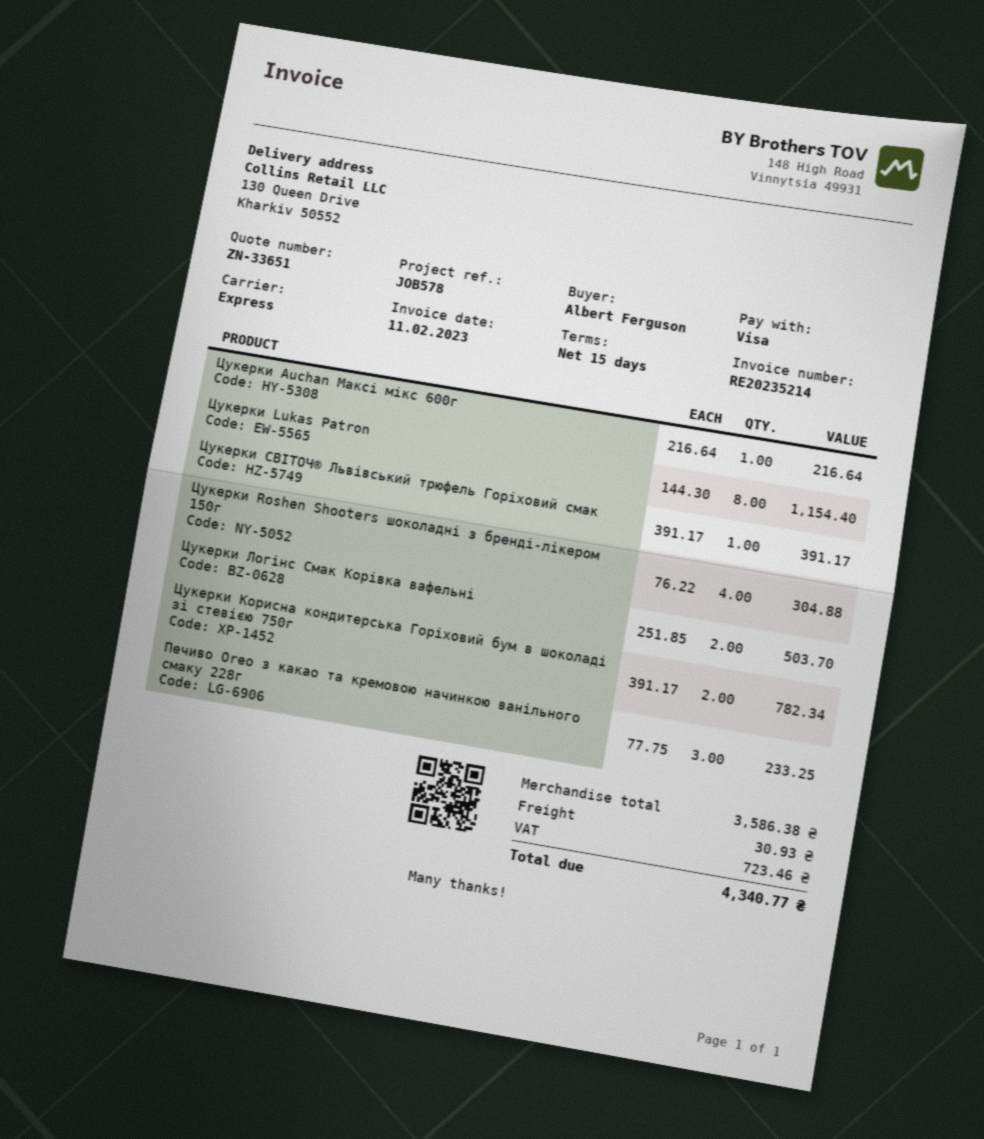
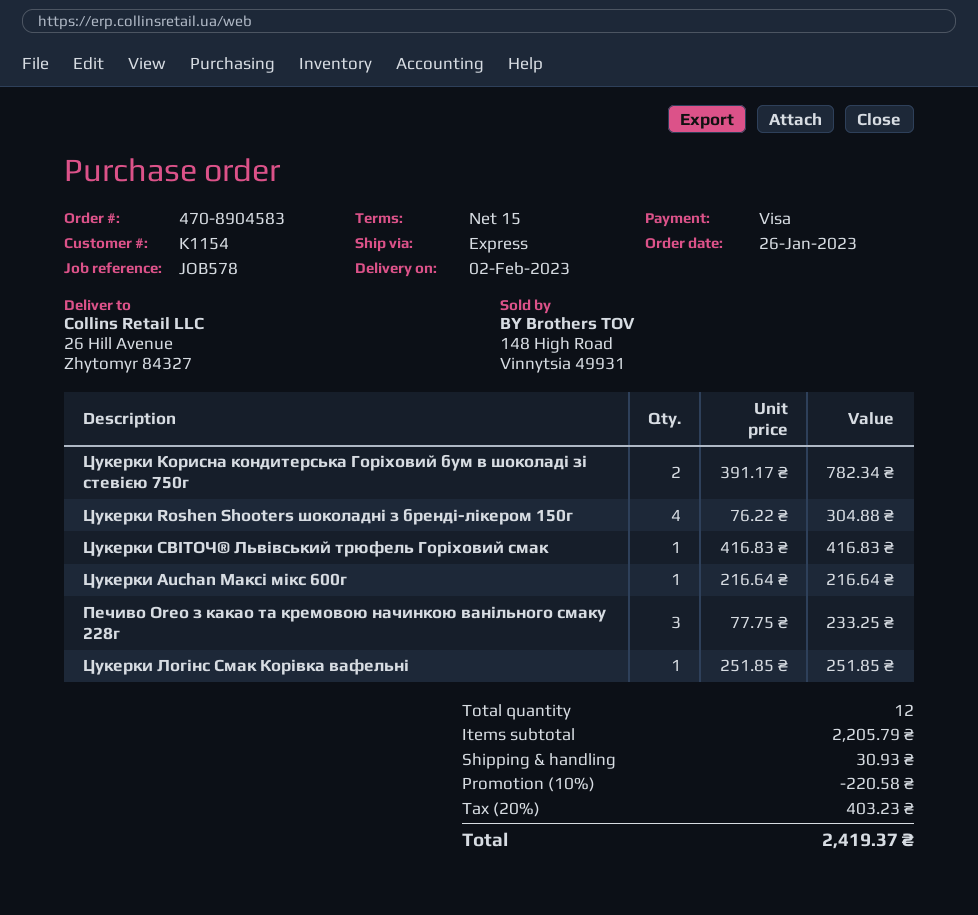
ship to: 130 Queen Drive, Kharkiv 50552 -> 26 Hill Avenue, Zhytomyr 84327
Цукерки Lukas Patron: 8 x 144.30 = 1154.40 -> none
Цукерки СВІТОЧ® Львівський трюфель Горіховий смак: 1 x 391.17 = 391.17 -> 1 x 416.83 = 416.83
Цукерки Логінс Смак Корівка вафельні: 2 x 251.85 = 503.70 -> 1 x 251.85 = 251.85
subtotal: 3586.38 -> 2205.79
discount: none -> 10% = 220.58
tax: 723.46 -> 403.23
total: 4340.77 -> 2419.37

